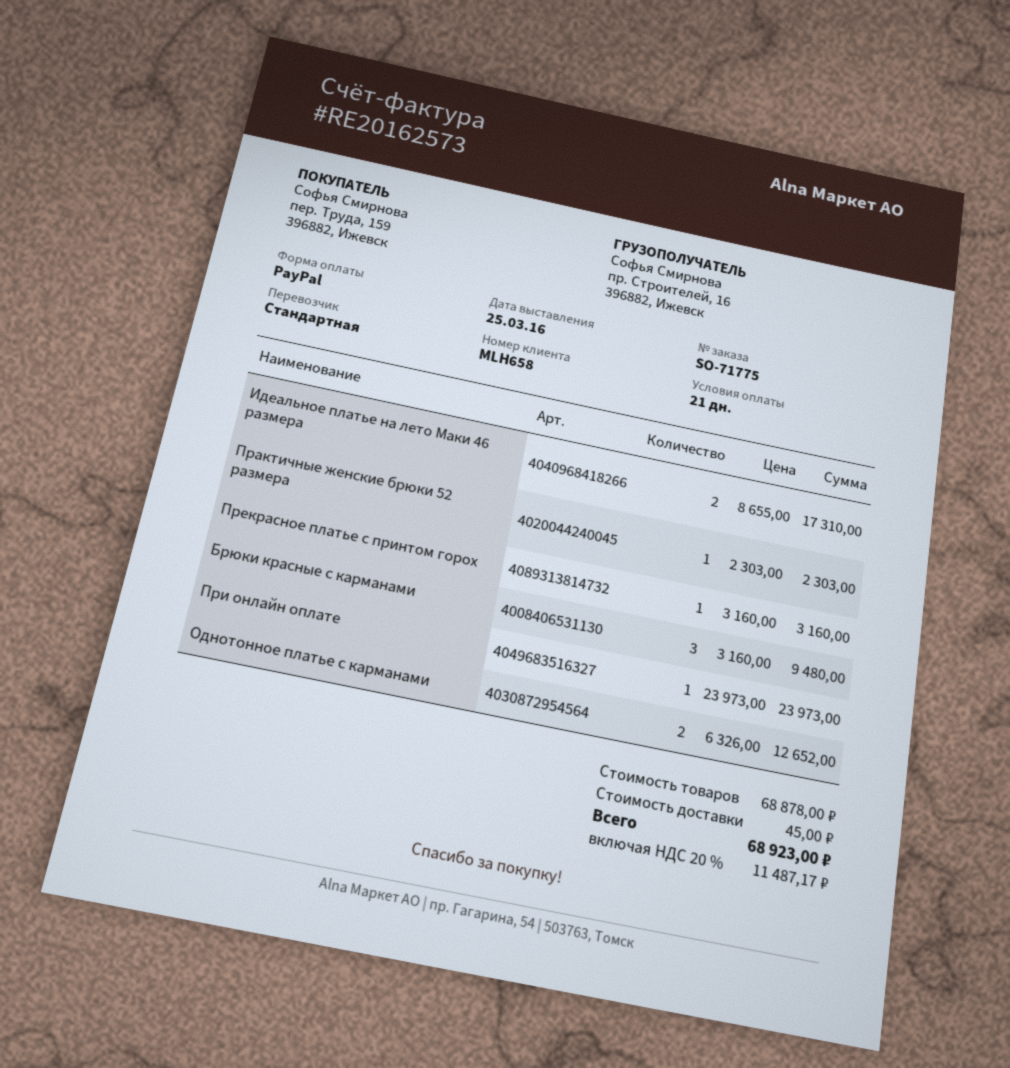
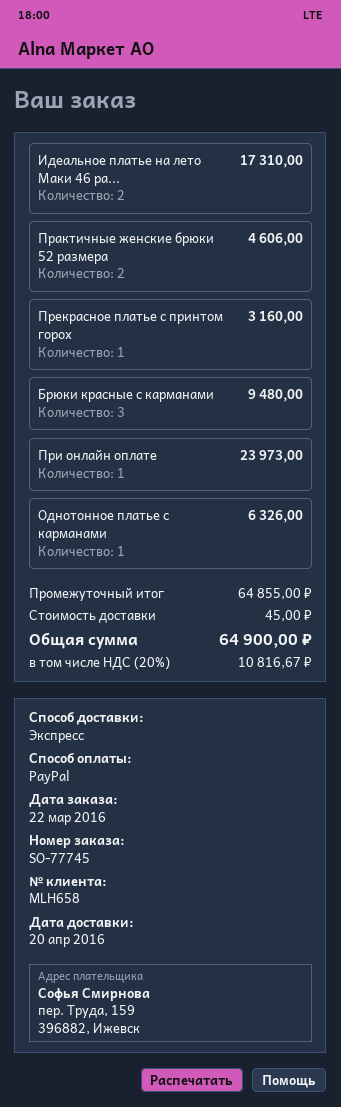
order number: SO-71775 -> SO-77745
shipping method: standard -> express
Практичные женские брюки 52 размера: 1 for 2303.00 -> 2 for 4606.00
Однотонное платье с карманами: 2 for 12652.00 -> 1 for 6326.00
subtotal: 68878.00 -> 64855.00
tax: 20% = 11487.17 -> 20% = 10816.67
total: 68923.00 -> 64900.00

